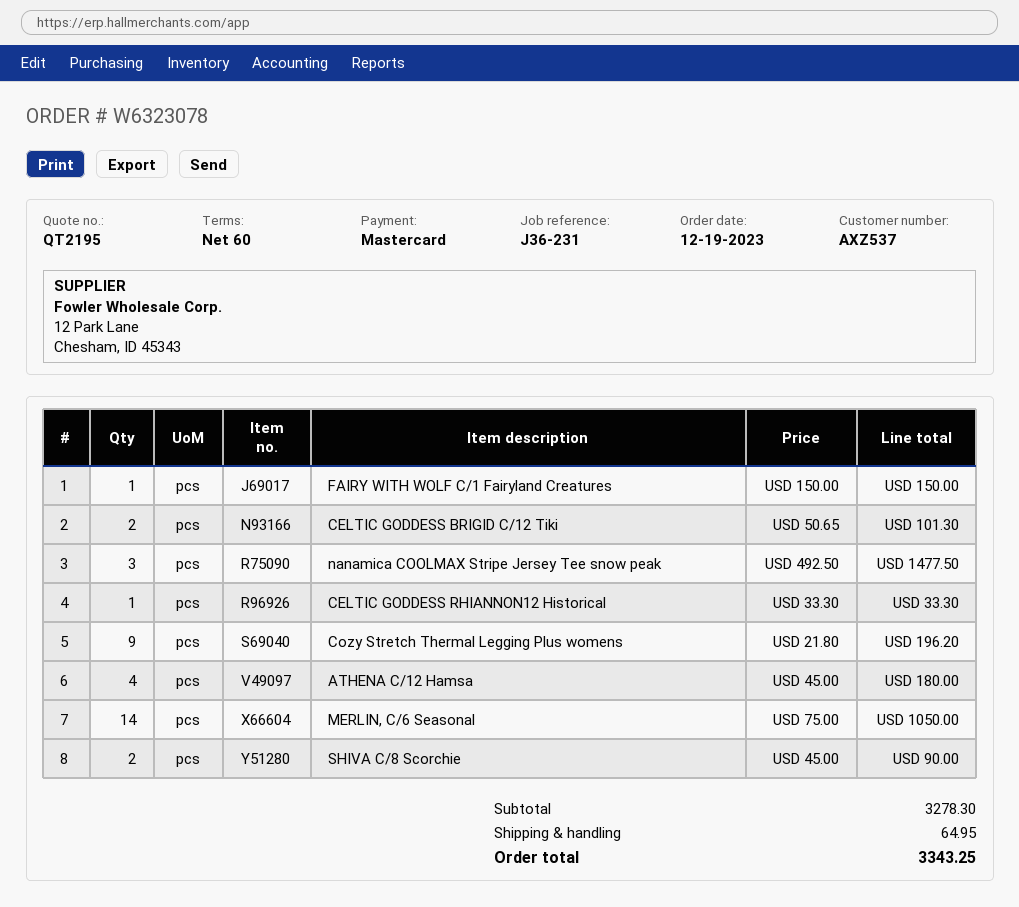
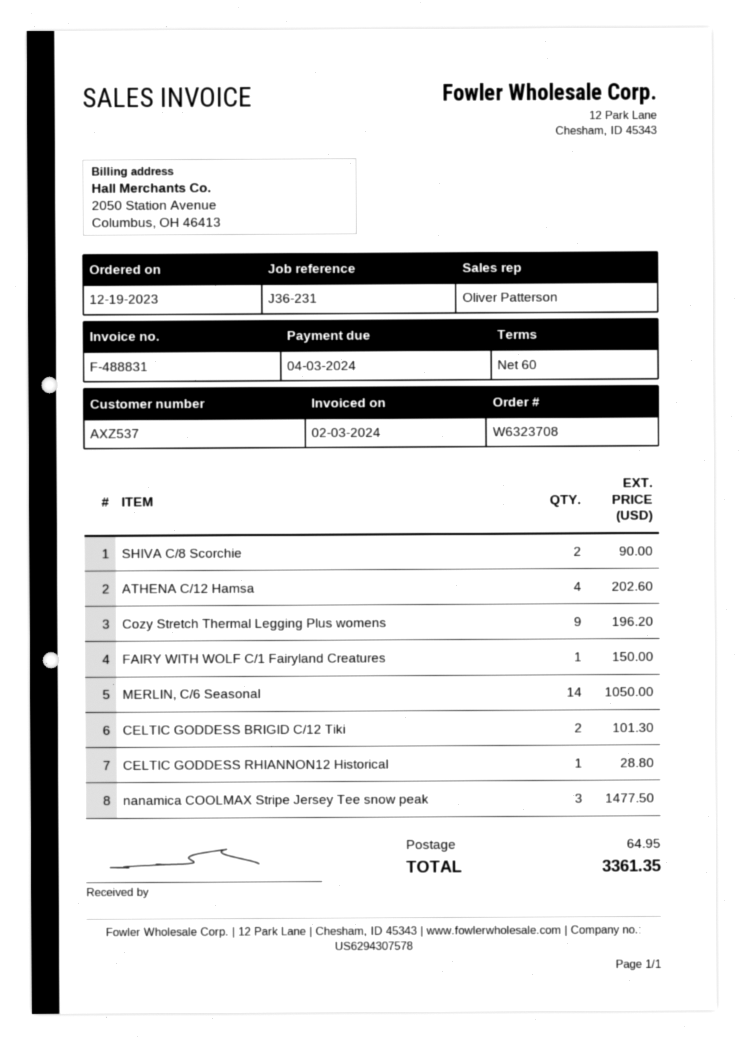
order number: W6323078 -> W6323708
CELTIC GODDESS RHIANNON12 Historical: 1 for 33.30 -> 1 for 28.80
ATHENA C/12 Hamsa: 4 for 180.00 -> 4 for 202.60
total: 3343.25 -> 3361.35

